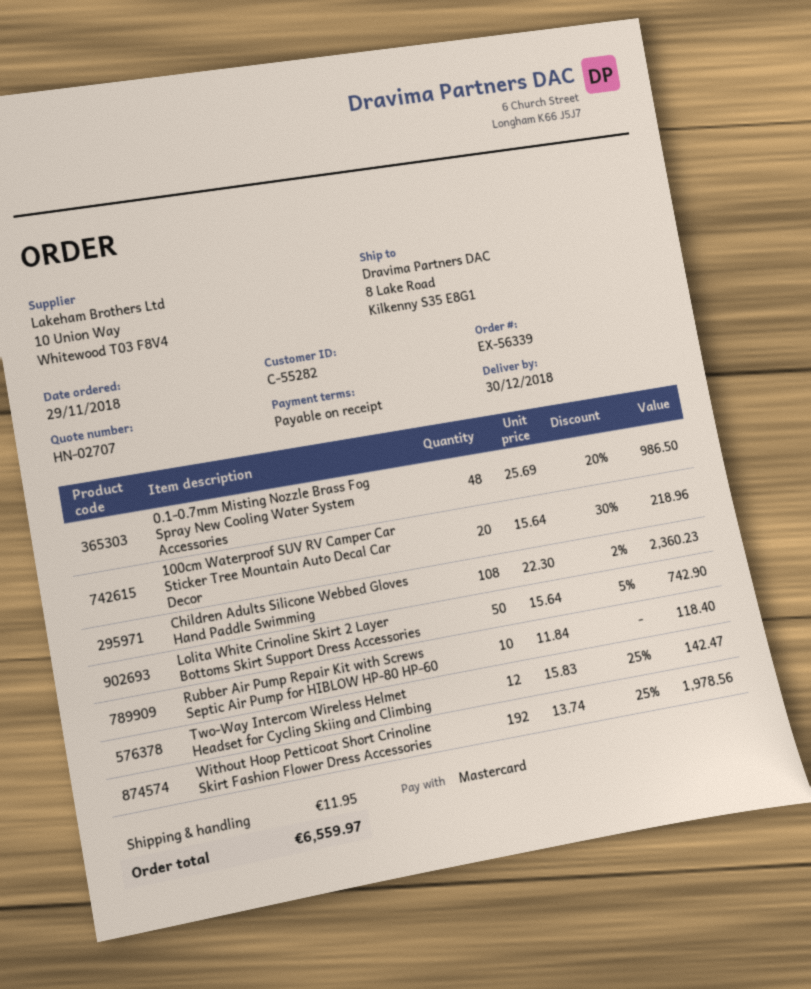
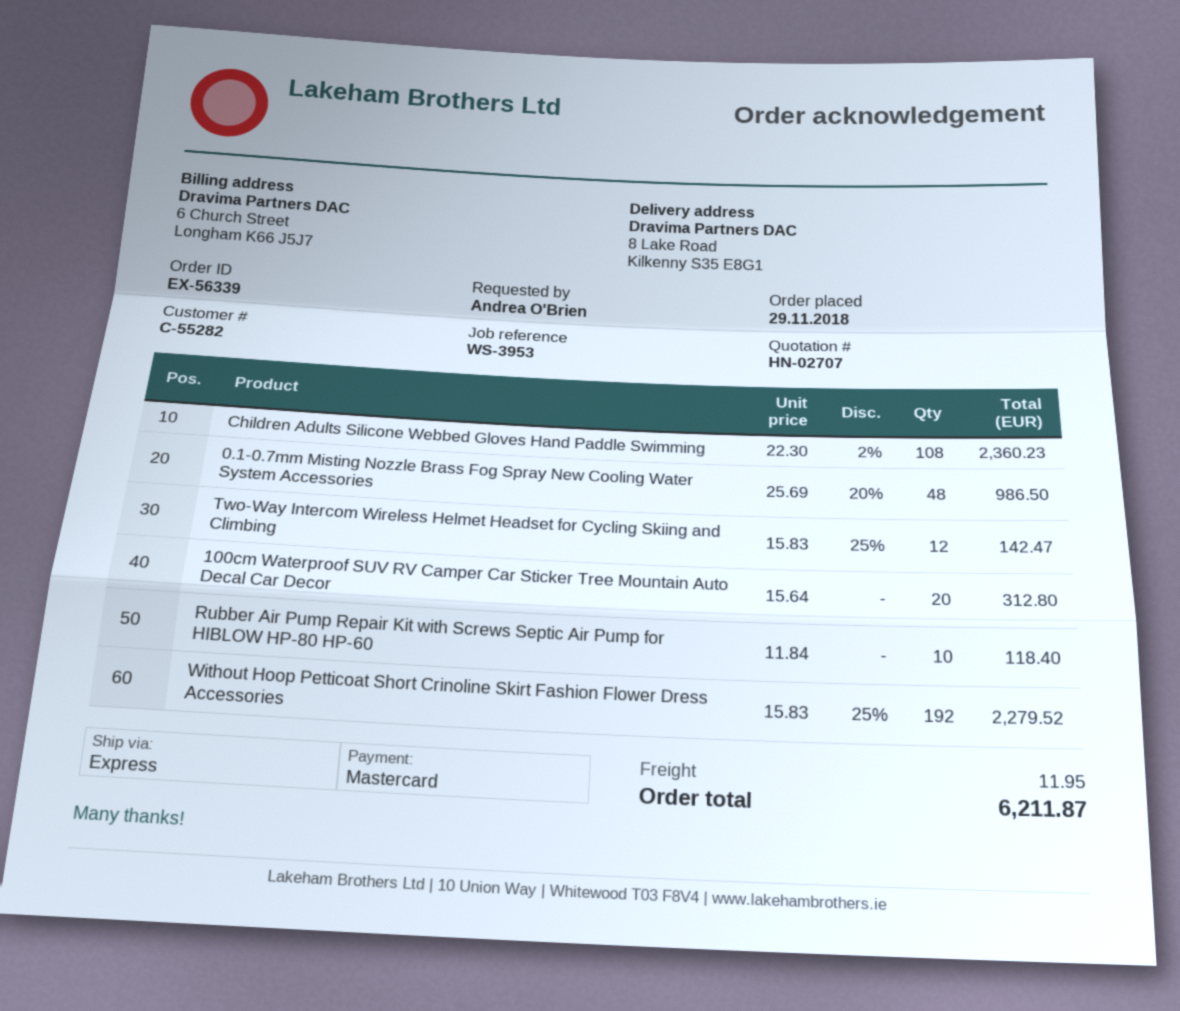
100cm Waterproof SUV RV Camper Car Sticker Tree Mountain Auto Decal Car Decor: 20 x 15.64 - 30% = 218.96 -> 20 x 15.64 = 312.80
Lolita White Crinoline Skirt 2 Layer Bottoms Skirt Support Dress Accessories: 50 x 15.64 - 5% = 742.90 -> none
Without Hoop Petticoat Short Crinoline Skirt Fashion Flower Dress Accessories: 192 x 13.74 - 25% = 1978.56 -> 192 x 15.83 - 25% = 2279.52
total: 6559.97 -> 6211.87

